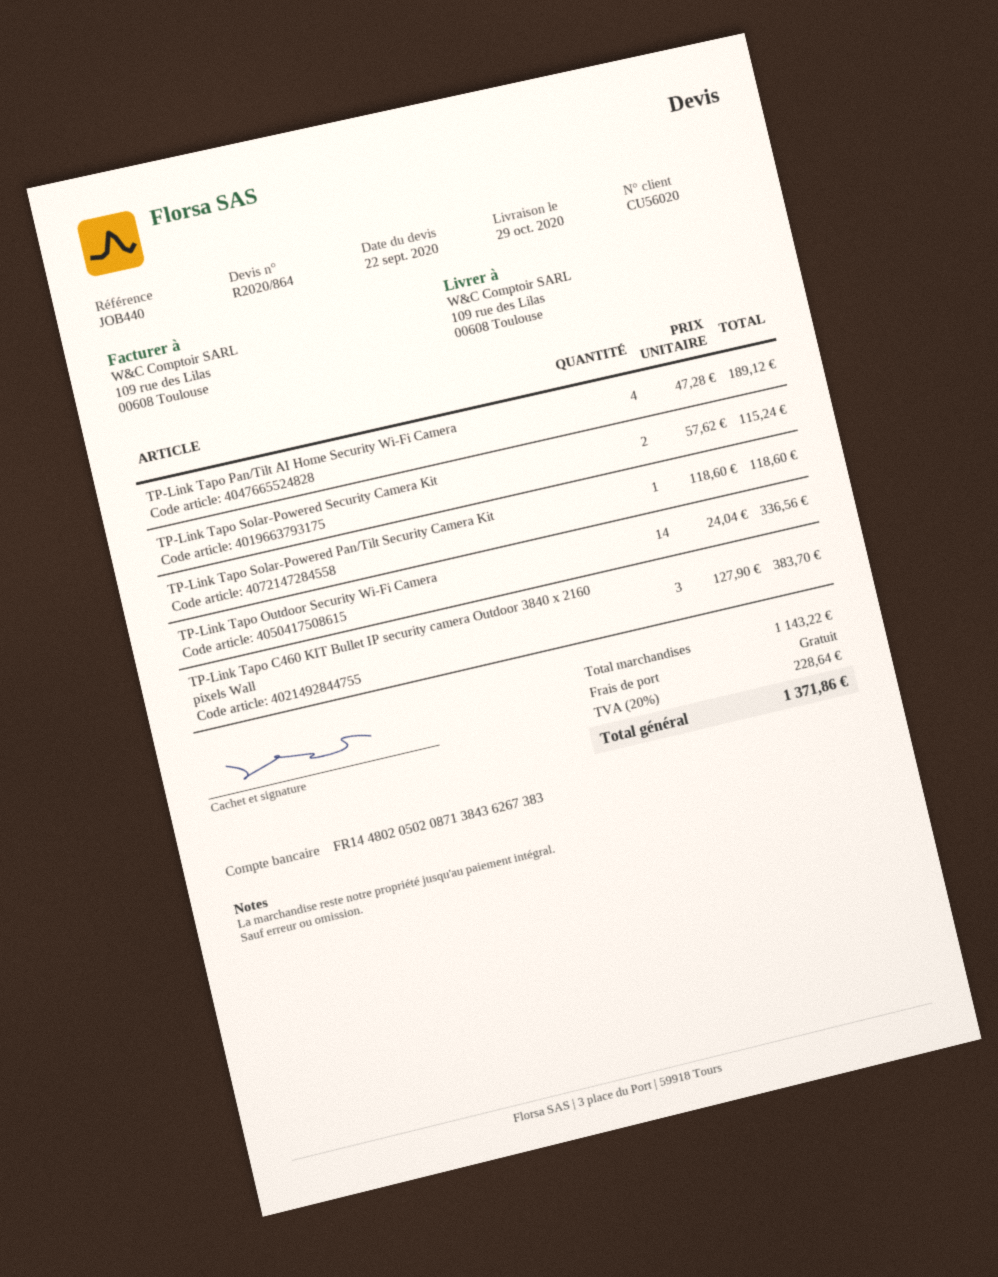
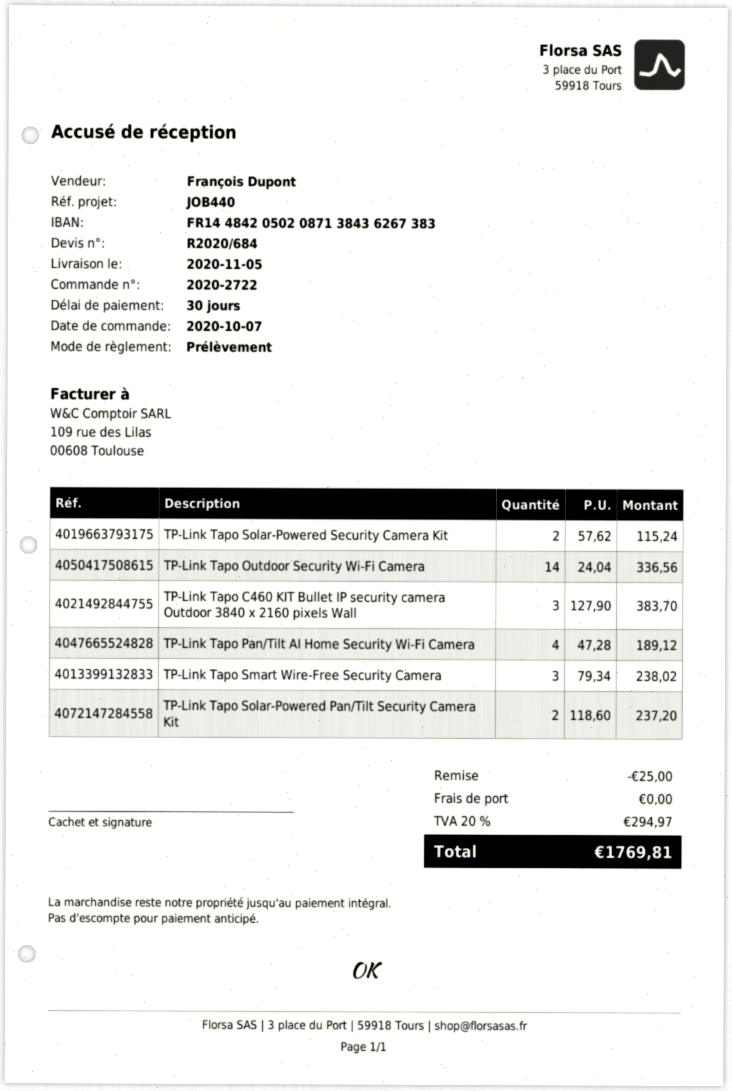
quote number: R2020/864 -> R2020/684
delivery date: 2020-10-29 -> 2020-11-05
bank account: FR1448020502087138436267383 -> FR1448420502087138436267383
TP-Link Tapo Solar-Powered Pan/Tilt Security Camera Kit: 1 x 118.60 = 118.60 -> 2 x 118.60 = 237.20
TP-Link Tapo Smart Wire-Free Security Camera: none -> 3 x 79.34 = 238.02
discount: none -> 25.00
tax: 20% = 228.64 -> 20% = 294.97
total: 1371.86 -> 1769.81

